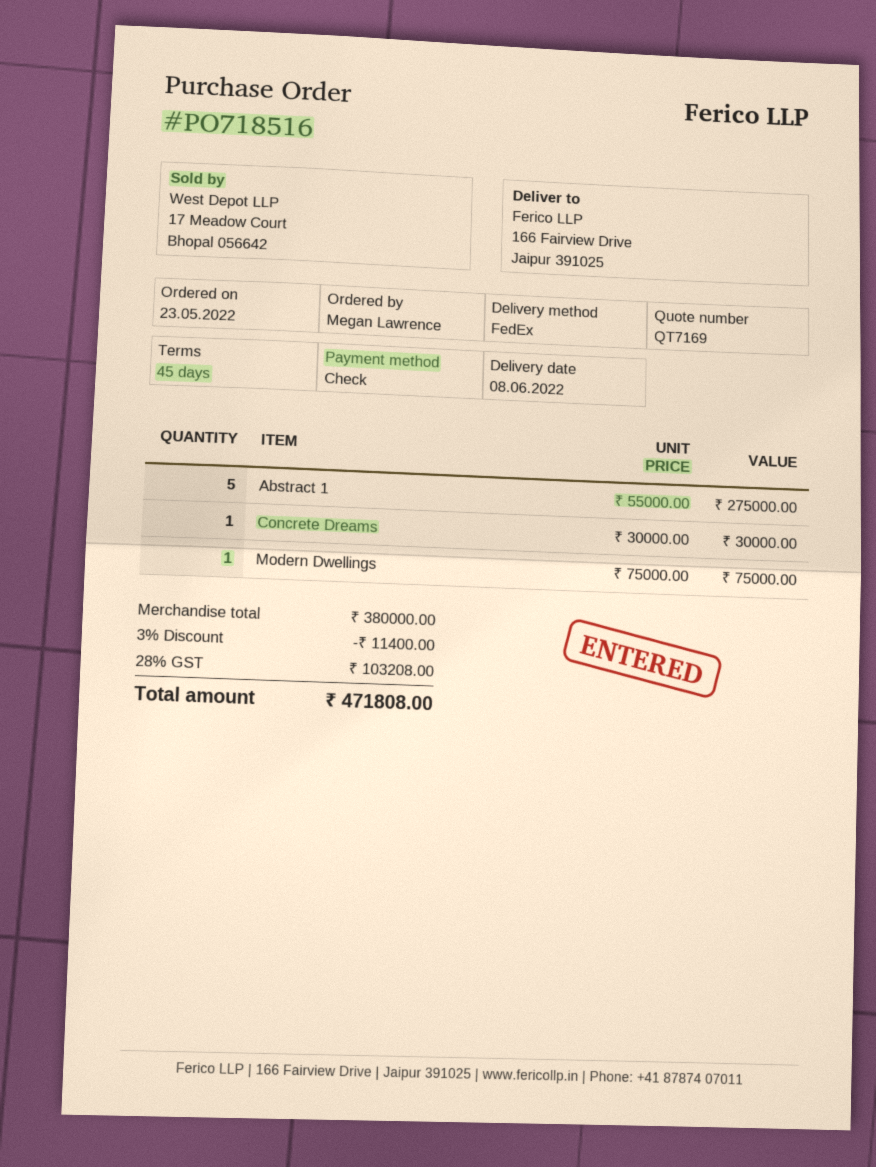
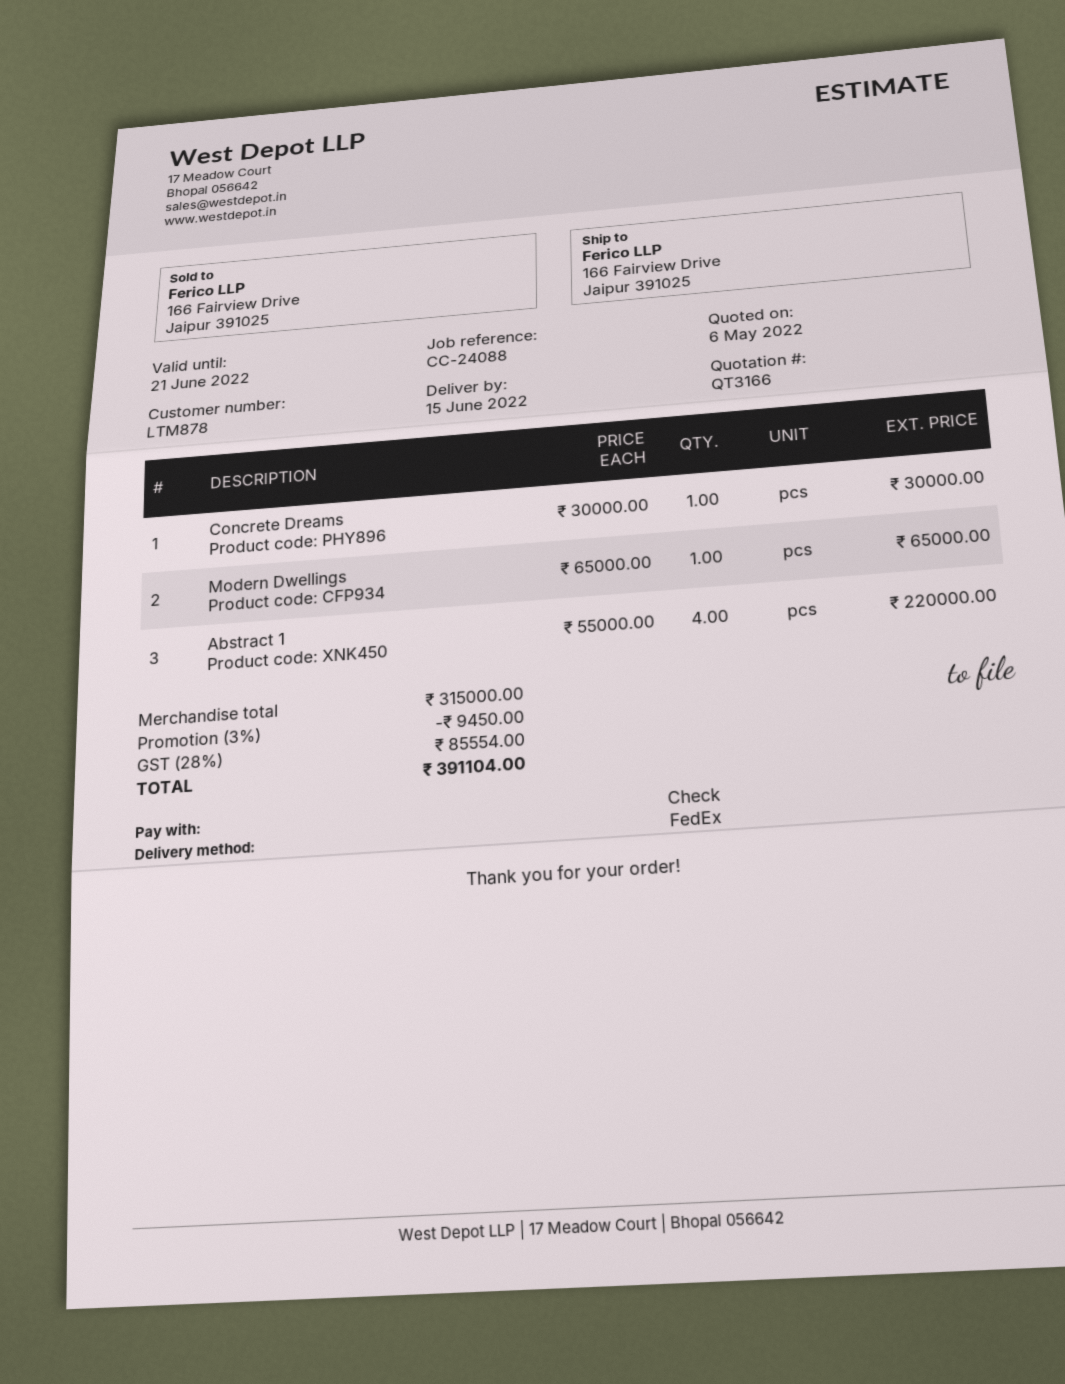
quote number: QT7169 -> QT3166
delivery date: 2022-06-08 -> 2022-06-15
Abstract 1: 5 x 55000.00 = 275000.00 -> 4 x 55000.00 = 220000.00
Modern Dwellings: 1 x 75000.00 = 75000.00 -> 1 x 65000.00 = 65000.00
subtotal: 380000.00 -> 315000.00
discount: 3% = 11400.00 -> 3% = 9450.00
tax: 28% = 103208.00 -> 28% = 85554.00
total: 471808.00 -> 391104.00

